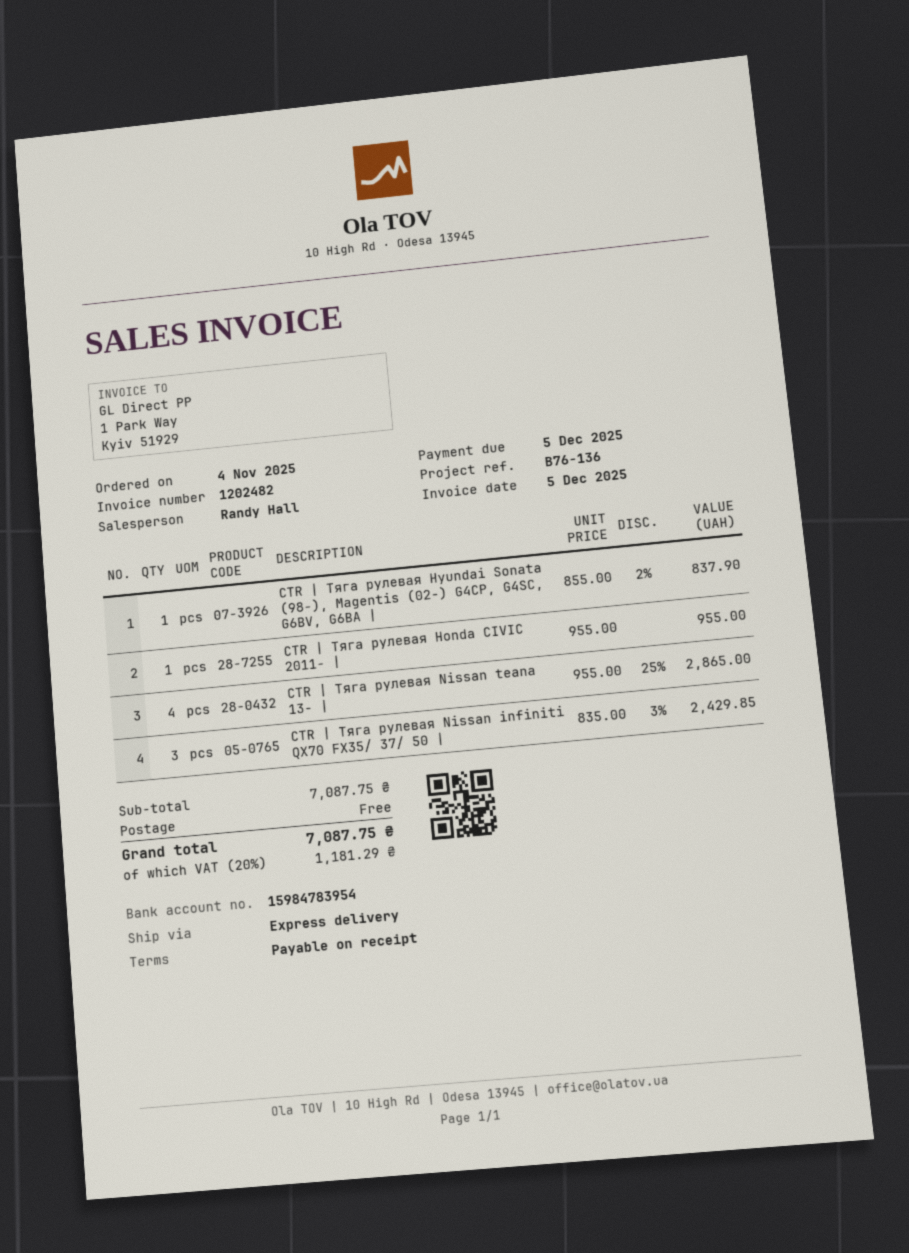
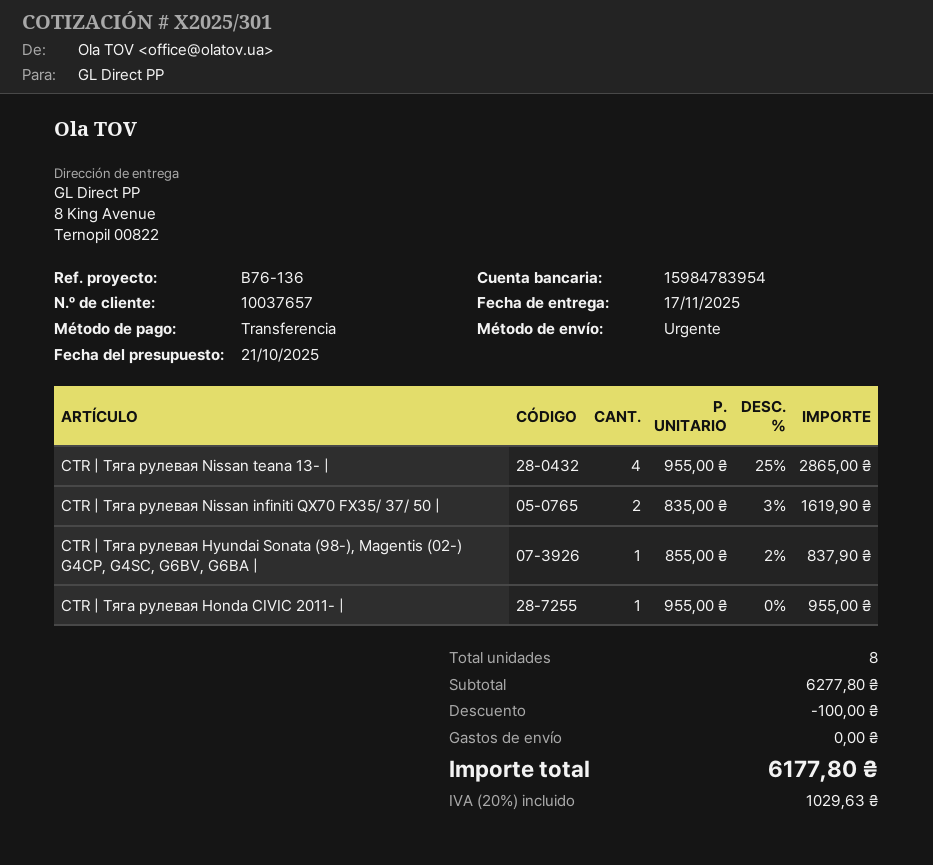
CTR | Тяга рулевая Nissan infiniti QX70 FX35/ 37/ 50 |: 3 x 835.00 - 3% = 2429.85 -> 2 x 835.00 - 3% = 1619.90
subtotal: 7087.75 -> 6277.80
discount: none -> 100.00
tax: 20% = 1181.29 -> 20% = 1029.63
total: 7087.75 -> 6177.80

